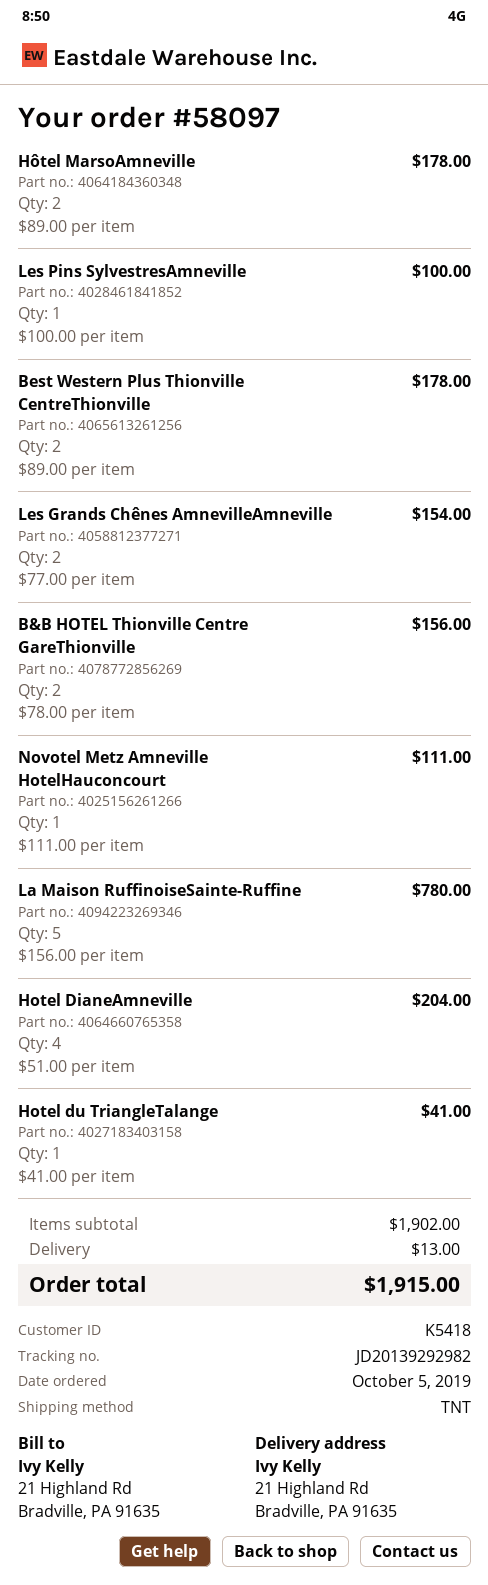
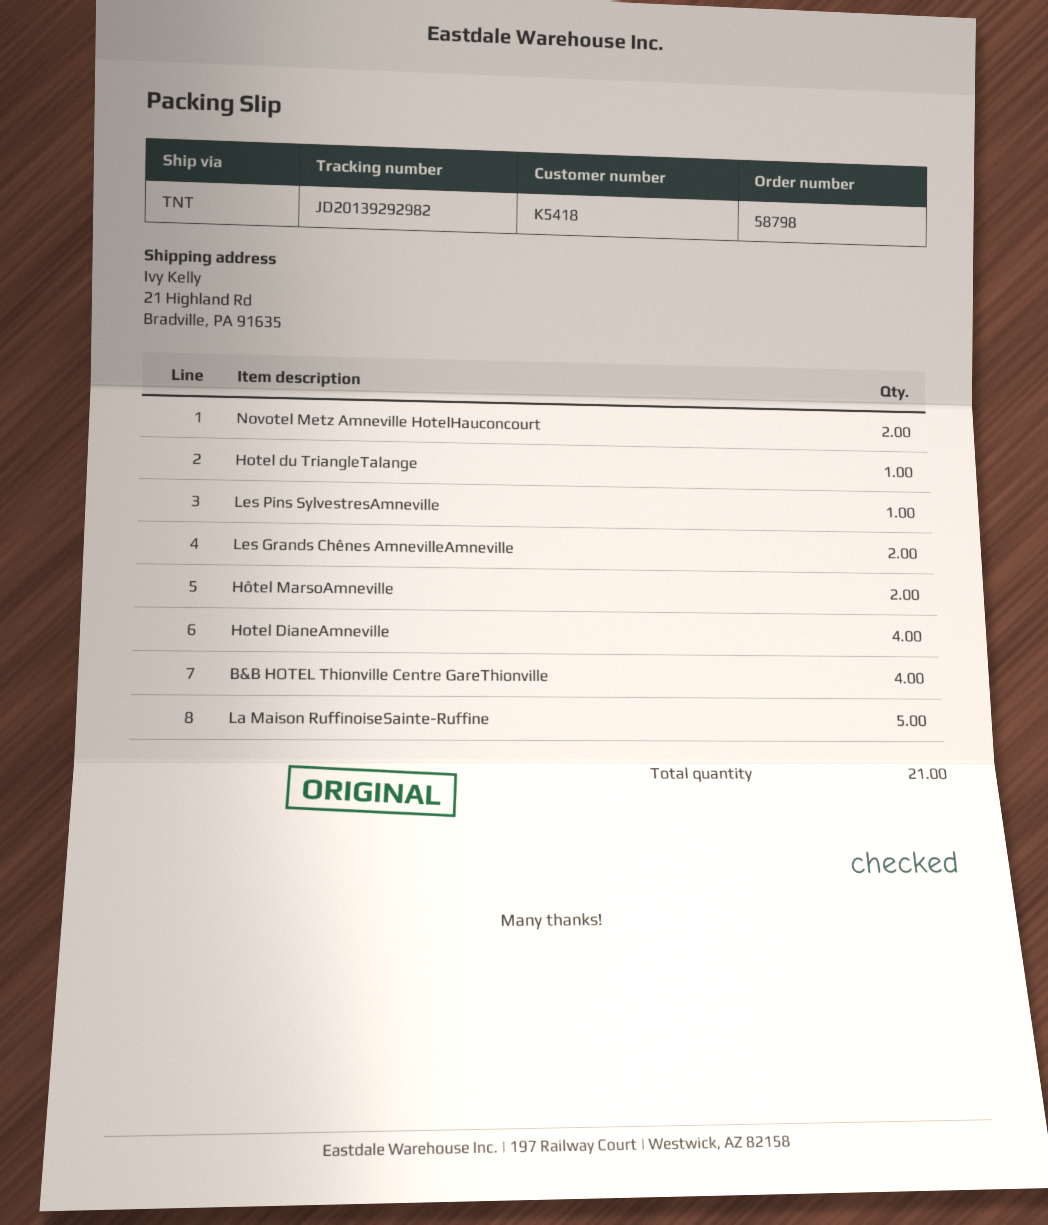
order number: 58097 -> 58798
Best Western Plus Thionville CentreThionville: 2 -> none
B&B HOTEL Thionville Centre GareThionville: 2 -> 4
Novotel Metz Amneville HotelHauconcourt: 1 -> 2

